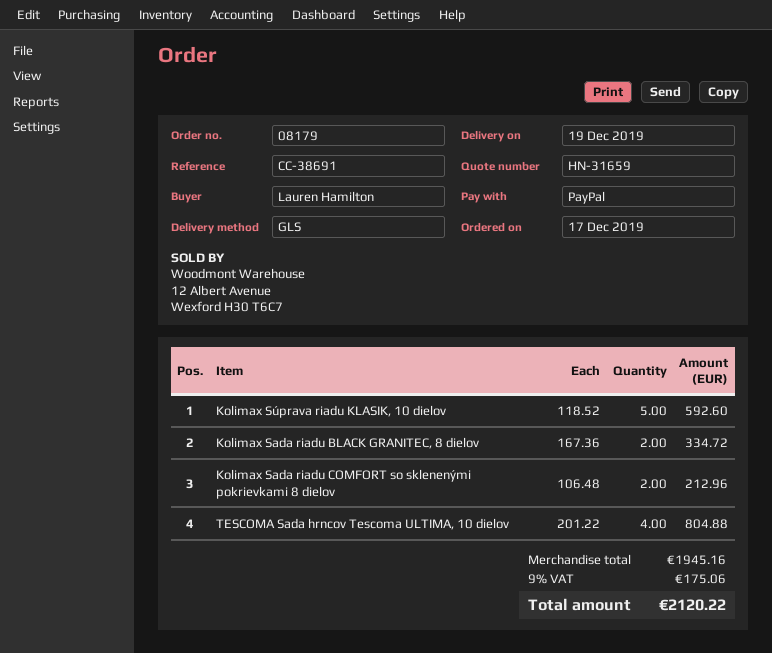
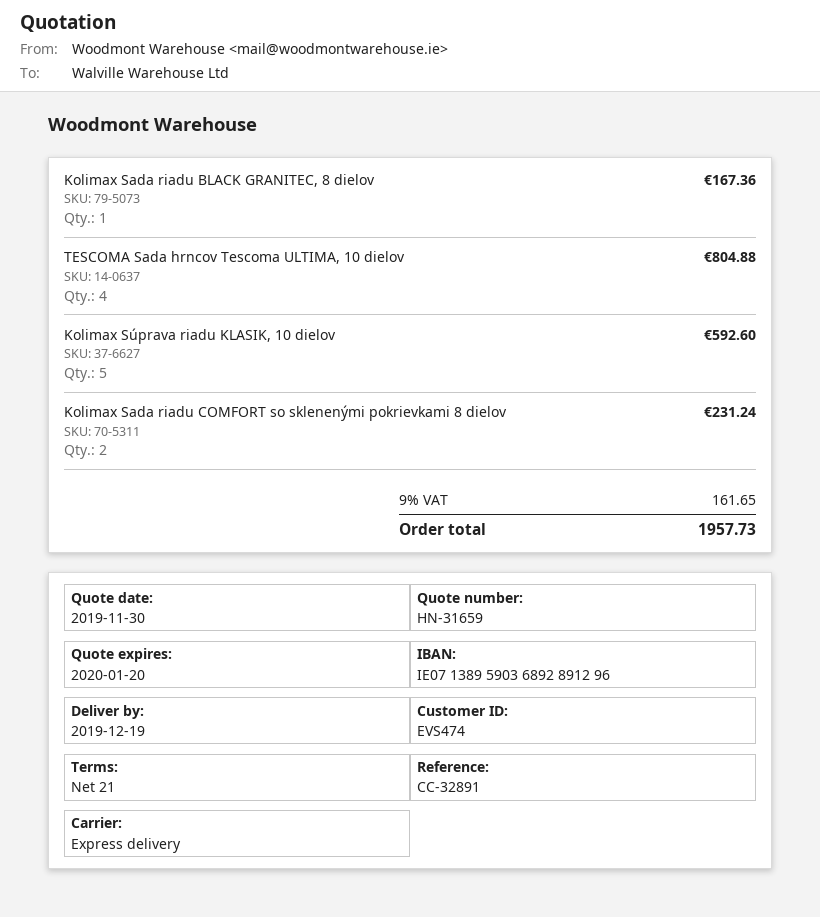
reference: CC-38691 -> CC-32891
shipping method: GLS -> express
Kolimax Sada riadu BLACK GRANITEC, 8 dielov: 2 for 334.72 -> 1 for 167.36
Kolimax Sada riadu COMFORT so sklenenými pokrievkami 8 dielov: 2 for 212.96 -> 2 for 231.24
tax: 9% = 175.06 -> 9% = 161.65
total: 2120.22 -> 1957.73

